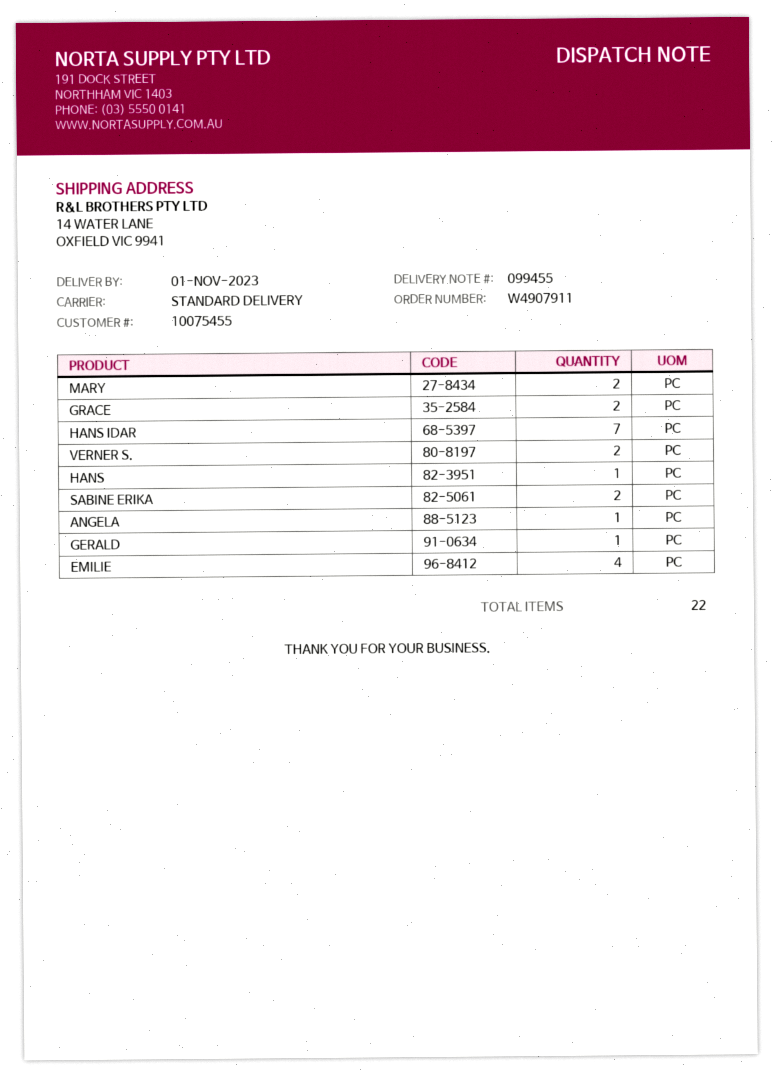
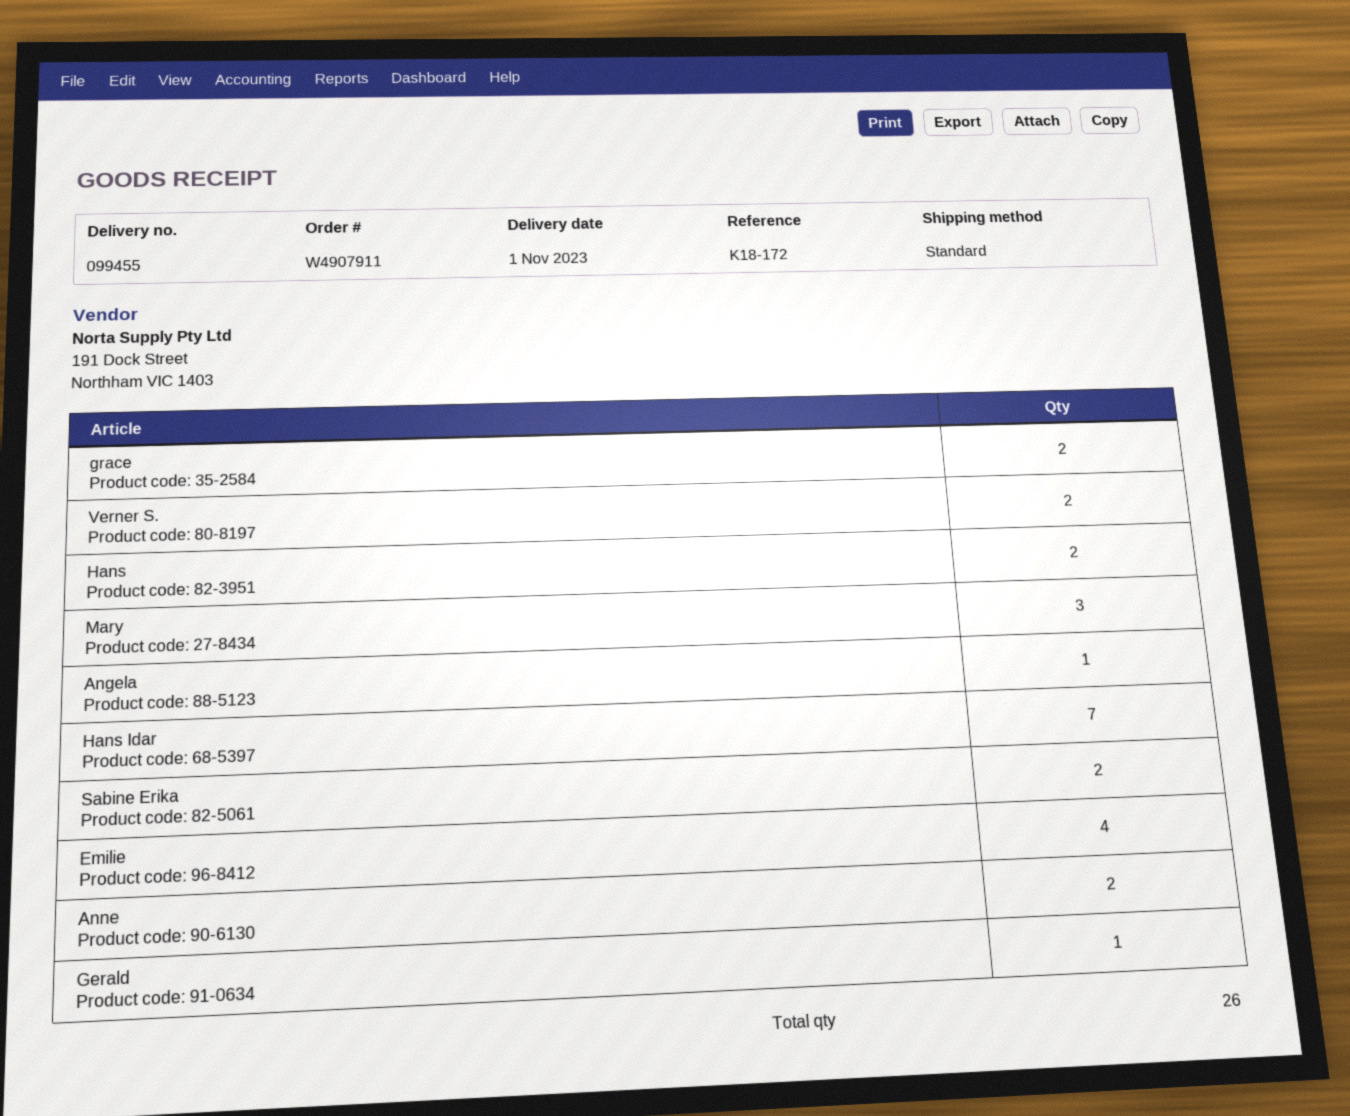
MARY: 2 -> 3
HANS: 1 -> 2
Anne: none -> 2
total quantity: 22 -> 26

